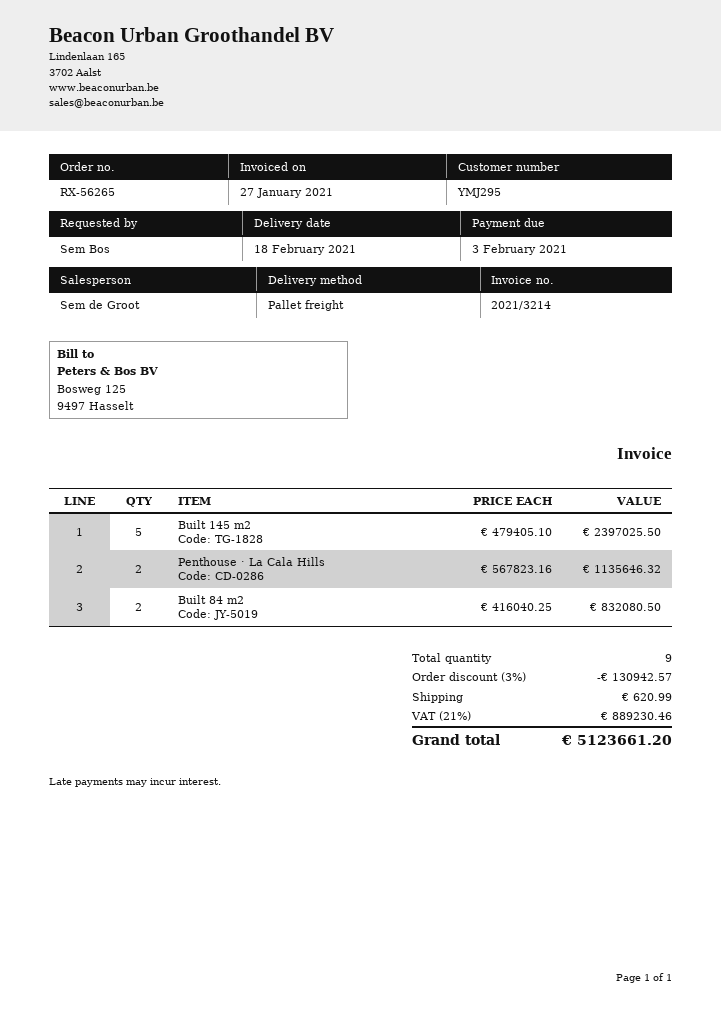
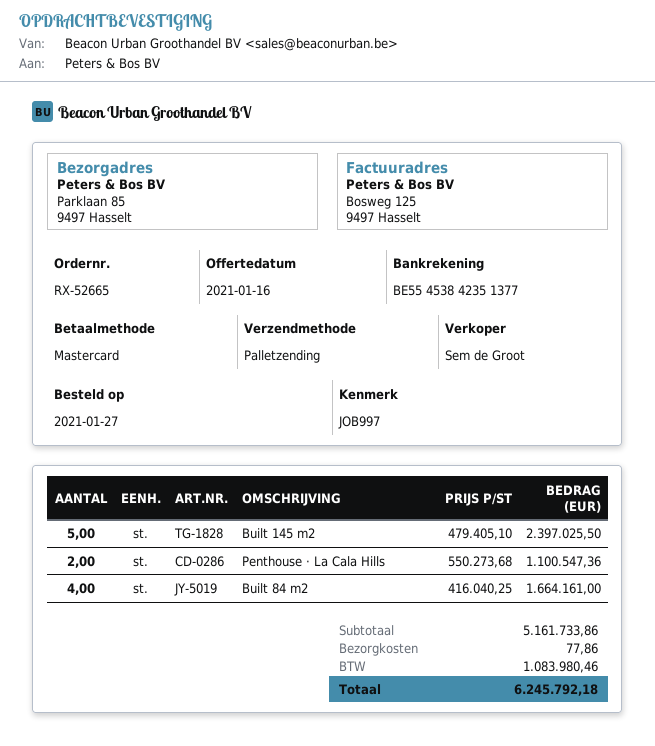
order number: RX-56265 -> RX-52665
Penthouse · La Cala Hills: 2 x 567823.16 = 1135646.32 -> 2 x 550273.68 = 1100547.36
Built 84 m2: 2 x 416040.25 = 832080.50 -> 4 x 416040.25 = 1664161.00
discount: 3% = 130942.57 -> none
shipping: 620.99 -> 77.86
tax: 889230.46 -> 1083980.46
total: 5123661.20 -> 6245792.18

